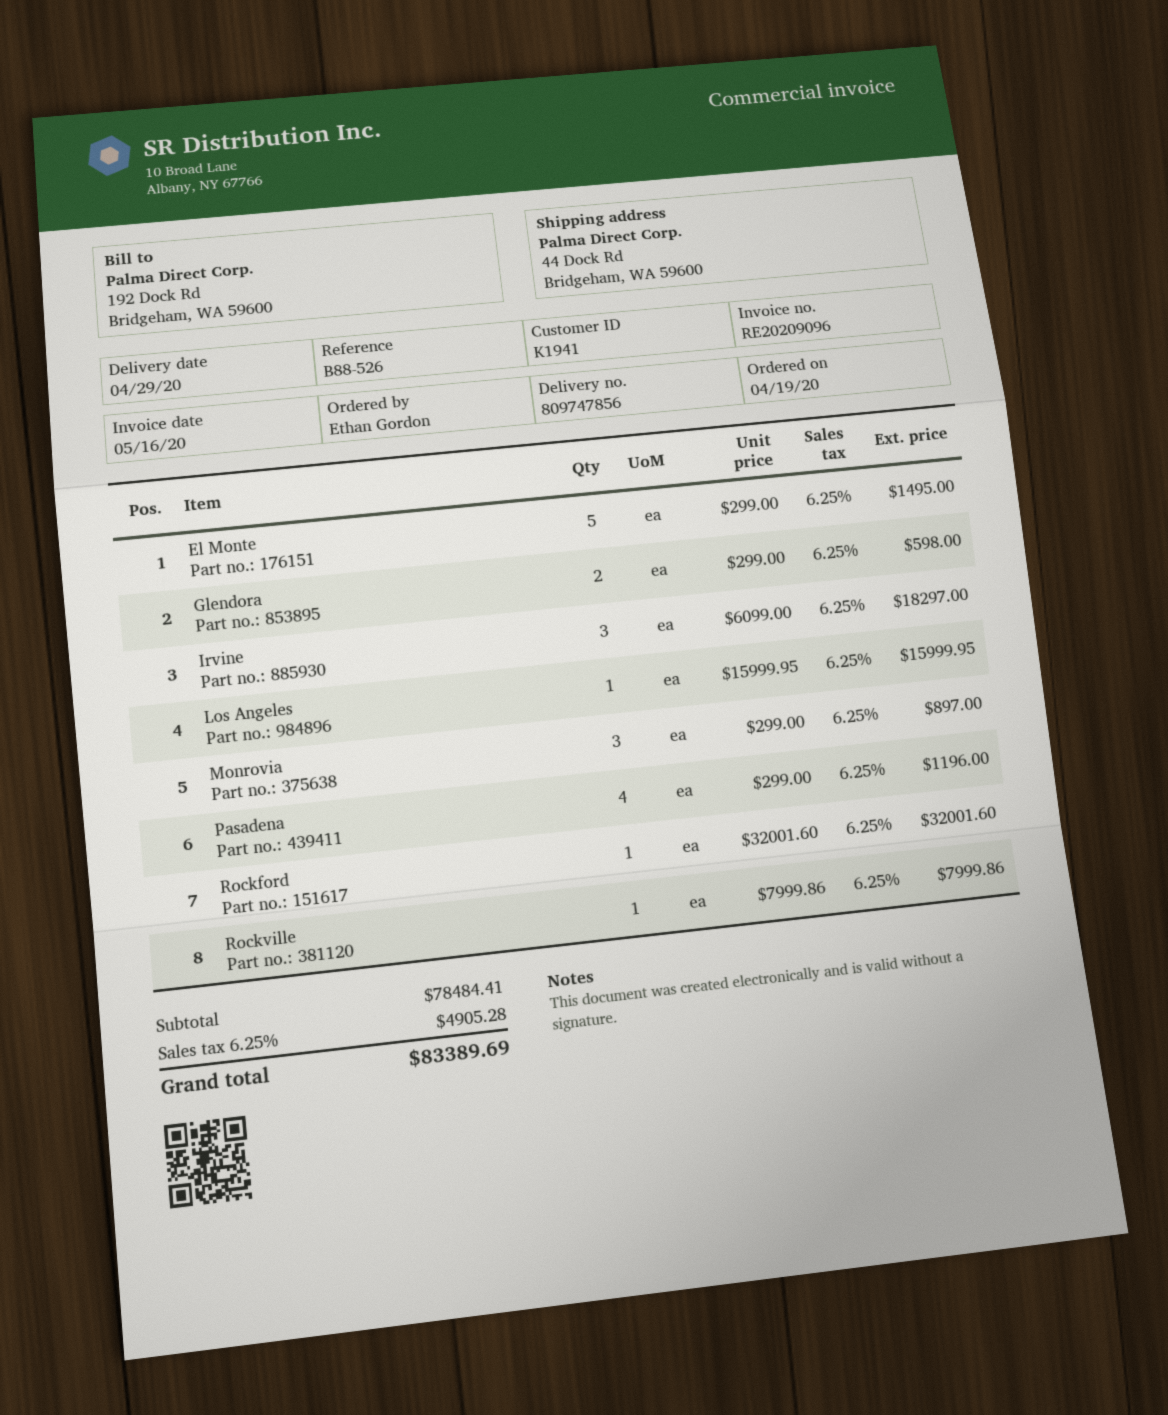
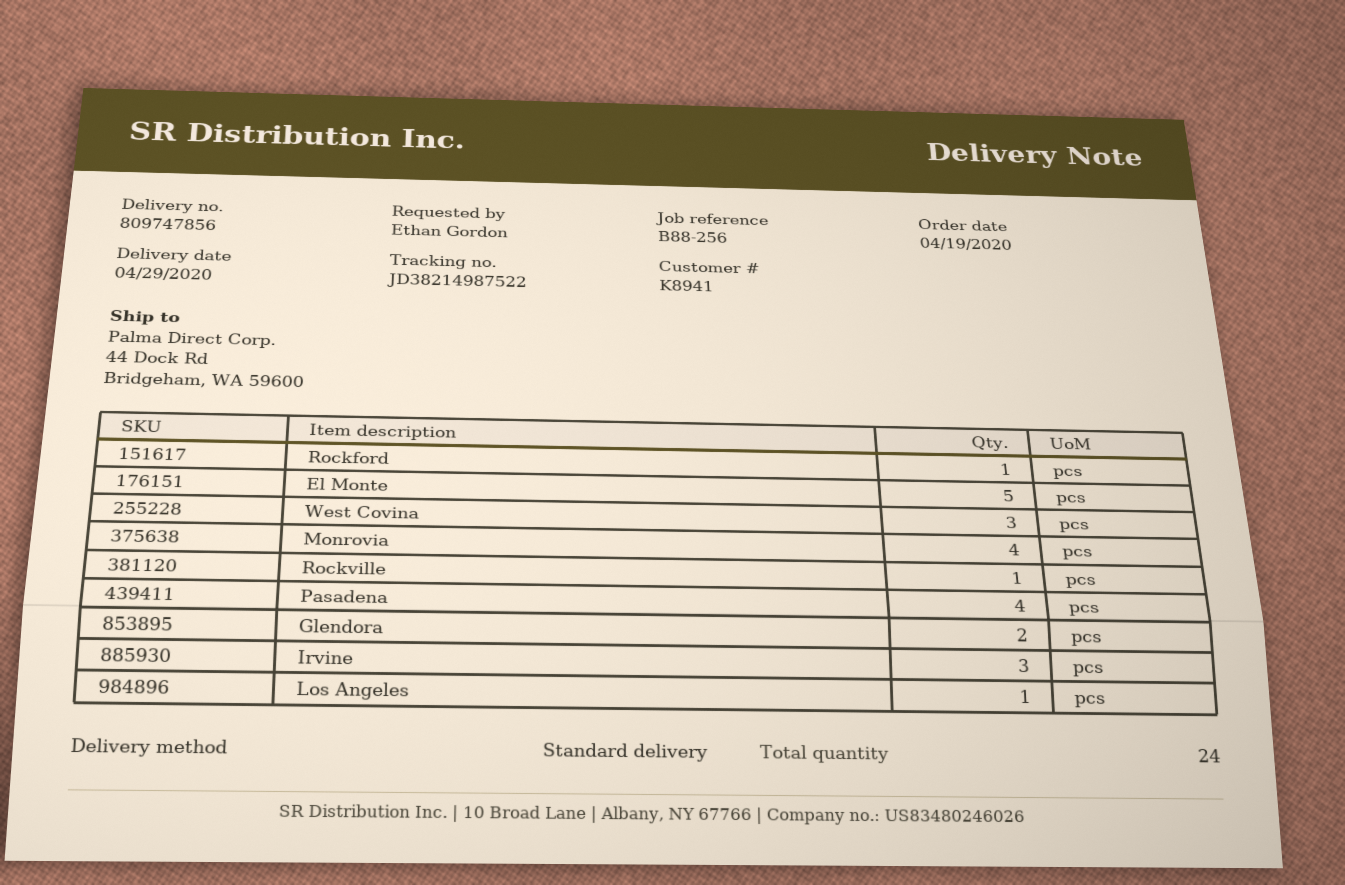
customer number: K1941 -> K8941
reference: B88-526 -> B88-256
Monrovia: 3 -> 4
West Covina: none -> 3

